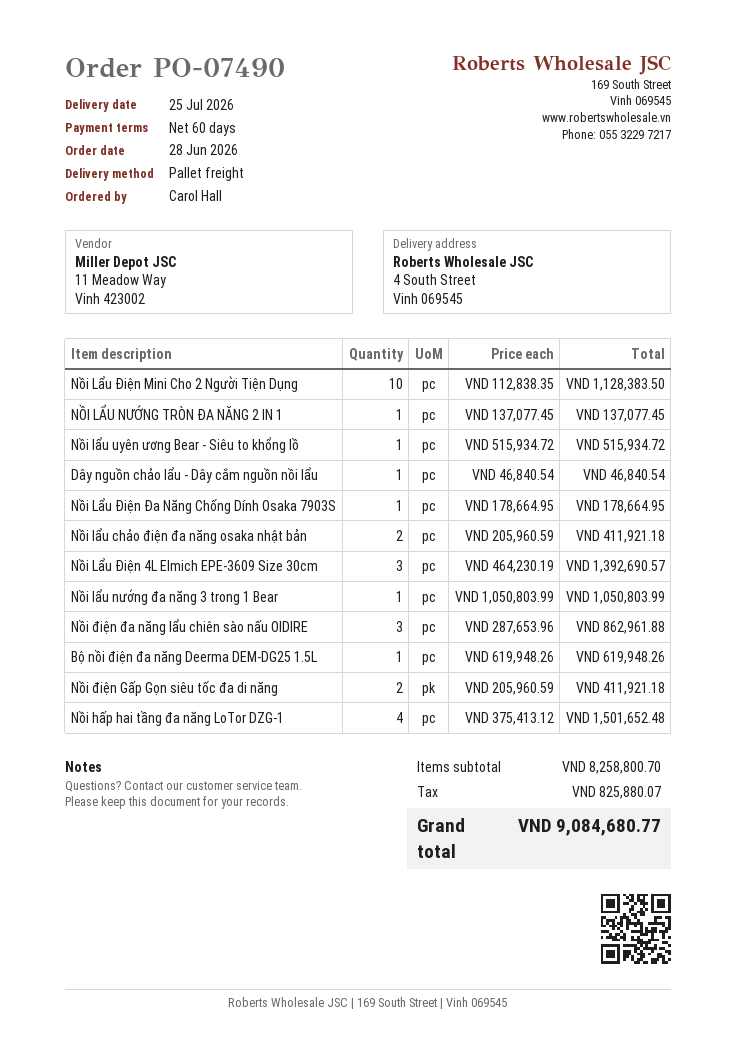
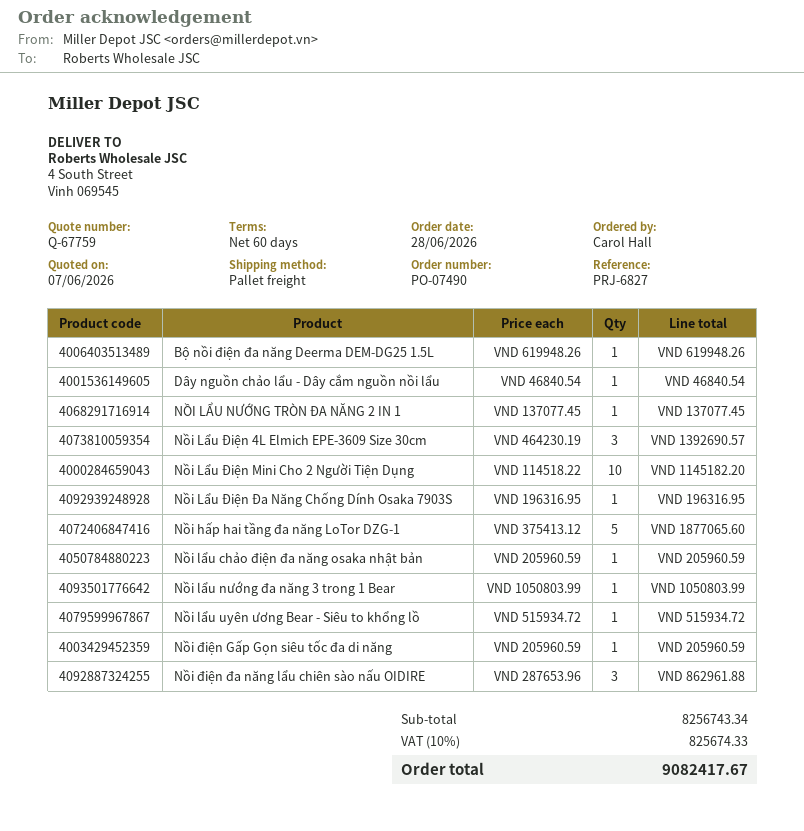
Nồi Lẩu Điện Mini Cho 2 Người Tiện Dụng: 10 x 112838.35 = 1128383.50 -> 10 x 114518.22 = 1145182.20
Nồi Lẩu Điện Đa Năng Chống Dính Osaka 7903S: 1 x 178664.95 = 178664.95 -> 1 x 196316.95 = 196316.95
Nồi lẩu chảo điện đa năng osaka nhật bản: 2 x 205960.59 = 411921.18 -> 1 x 205960.59 = 205960.59
Nồi điện Gấp Gọn siêu tốc đa di năng: 2 x 205960.59 = 411921.18 -> 1 x 205960.59 = 205960.59
Nồi hấp hai tầng đa năng LoTor DZG-1: 4 x 375413.12 = 1501652.48 -> 5 x 375413.12 = 1877065.60
subtotal: 8258800.70 -> 8256743.34
tax: 825880.07 -> 825674.33
total: 9084680.77 -> 9082417.67

